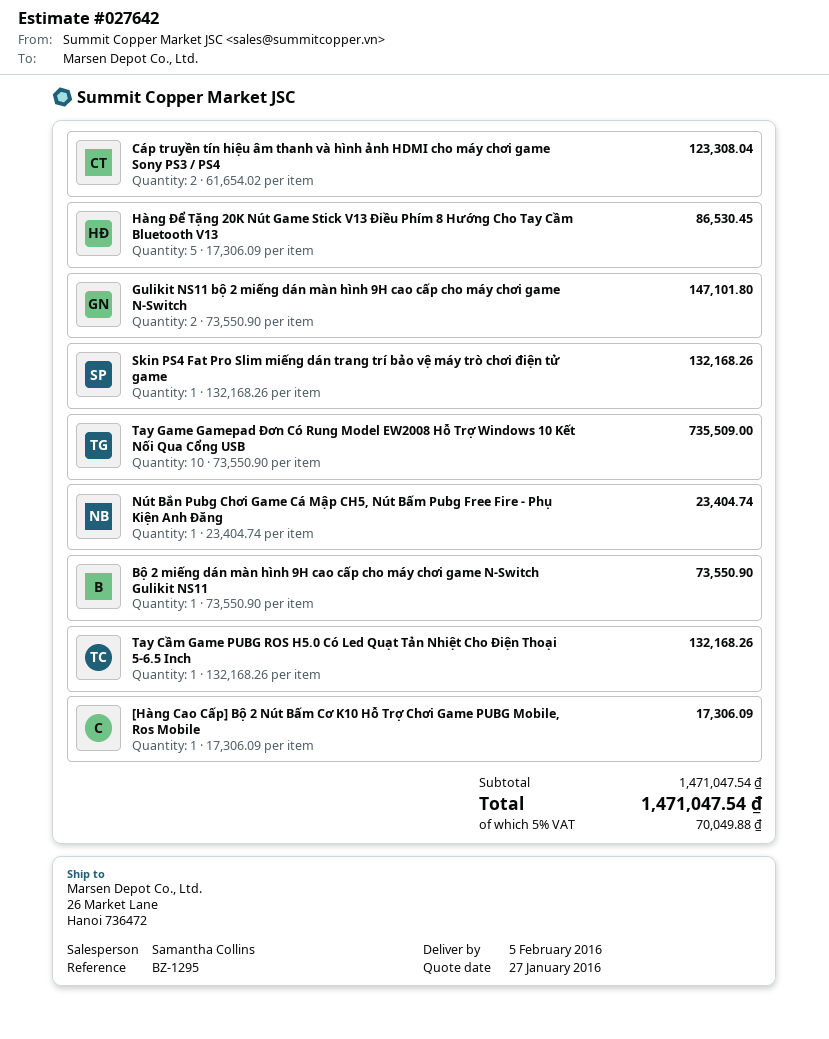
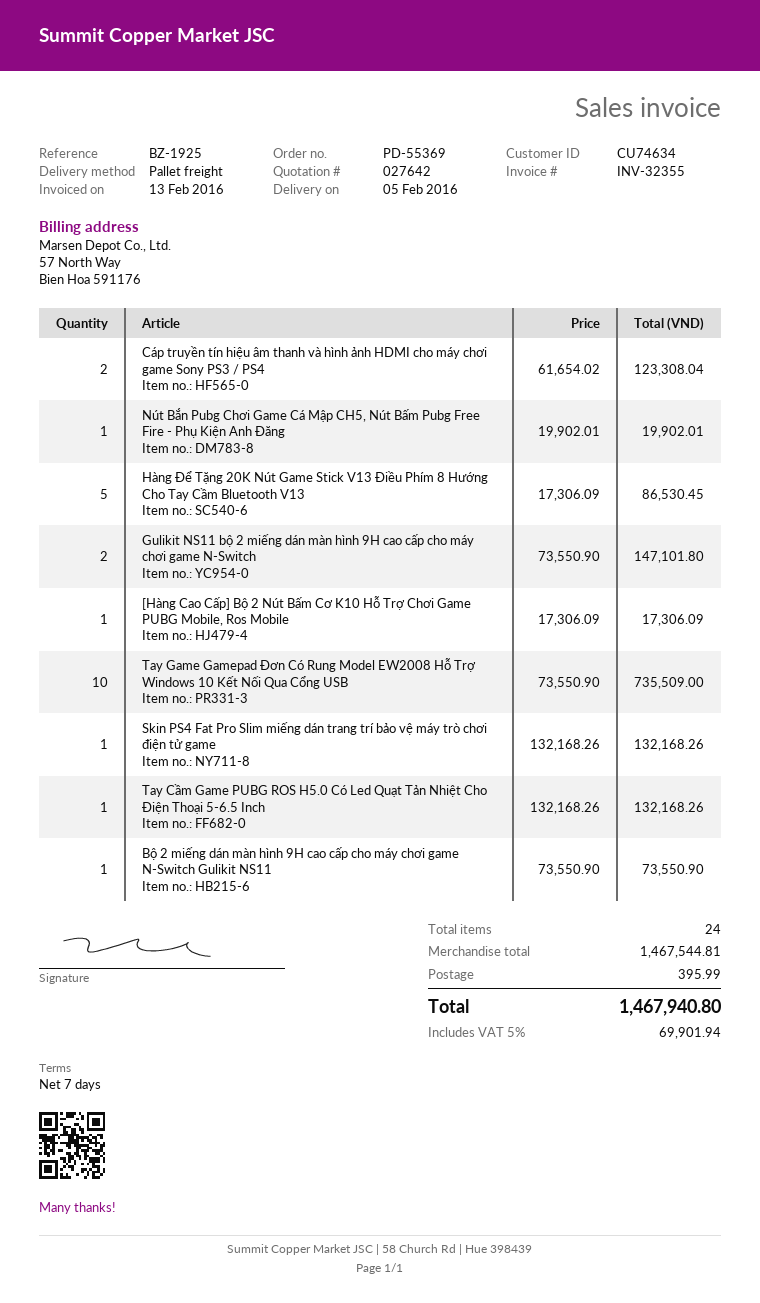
reference: BZ-1295 -> BZ-1925
Nút Bắn Pubg Chơi Game Cá Mập CH5, Nút Bấm Pubg Free Fire - Phụ Kiện Anh Đăng: 1 x 23404.74 = 23404.74 -> 1 x 19902.01 = 19902.01
subtotal: 1471047.54 -> 1467544.81
shipping: none -> 395.99
tax: 5% = 70049.88 -> 5% = 69901.94
total: 1471047.54 -> 1467940.80

